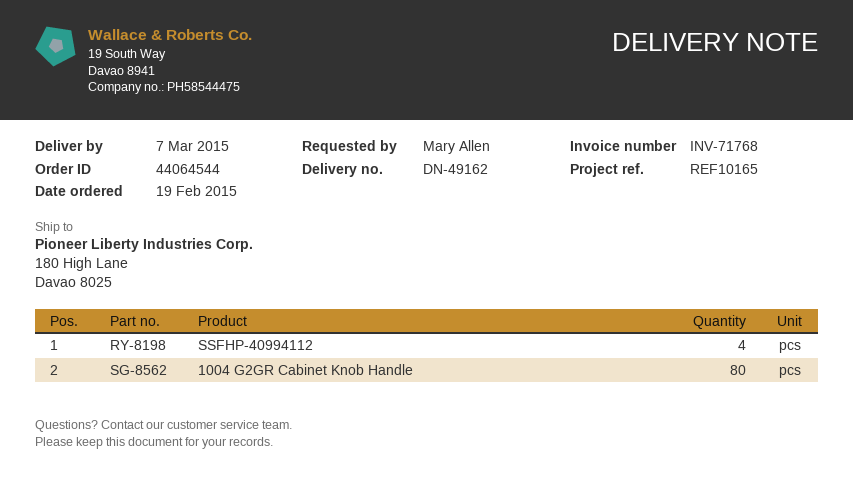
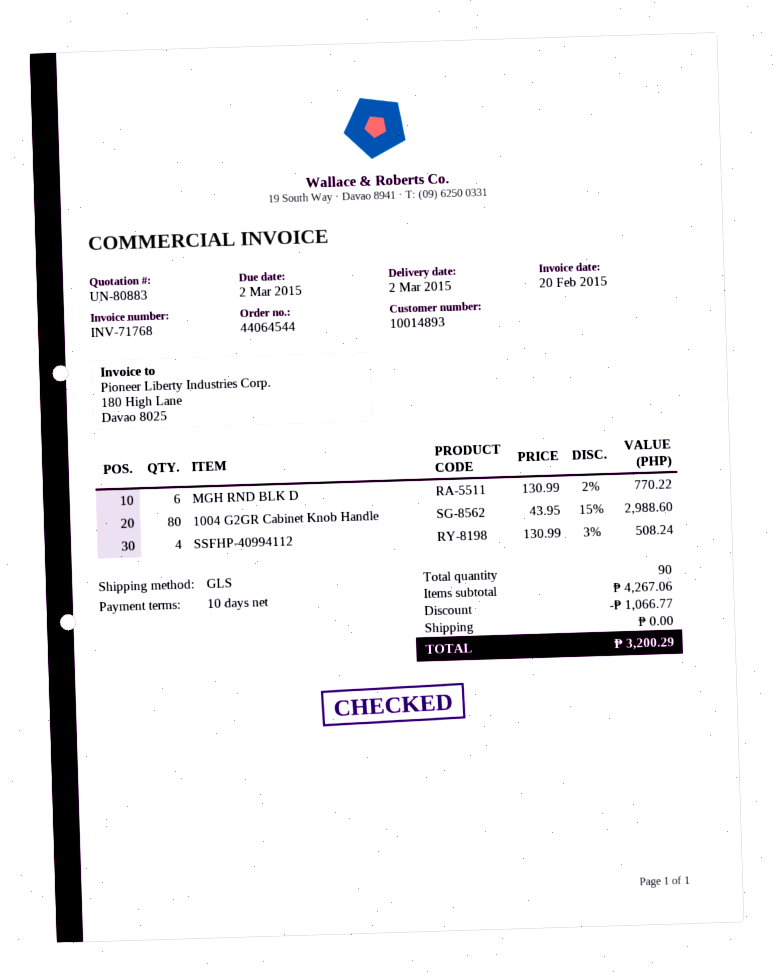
delivery date: 2015-03-07 -> 2015-03-02
MGH RND BLK D: none -> 6

